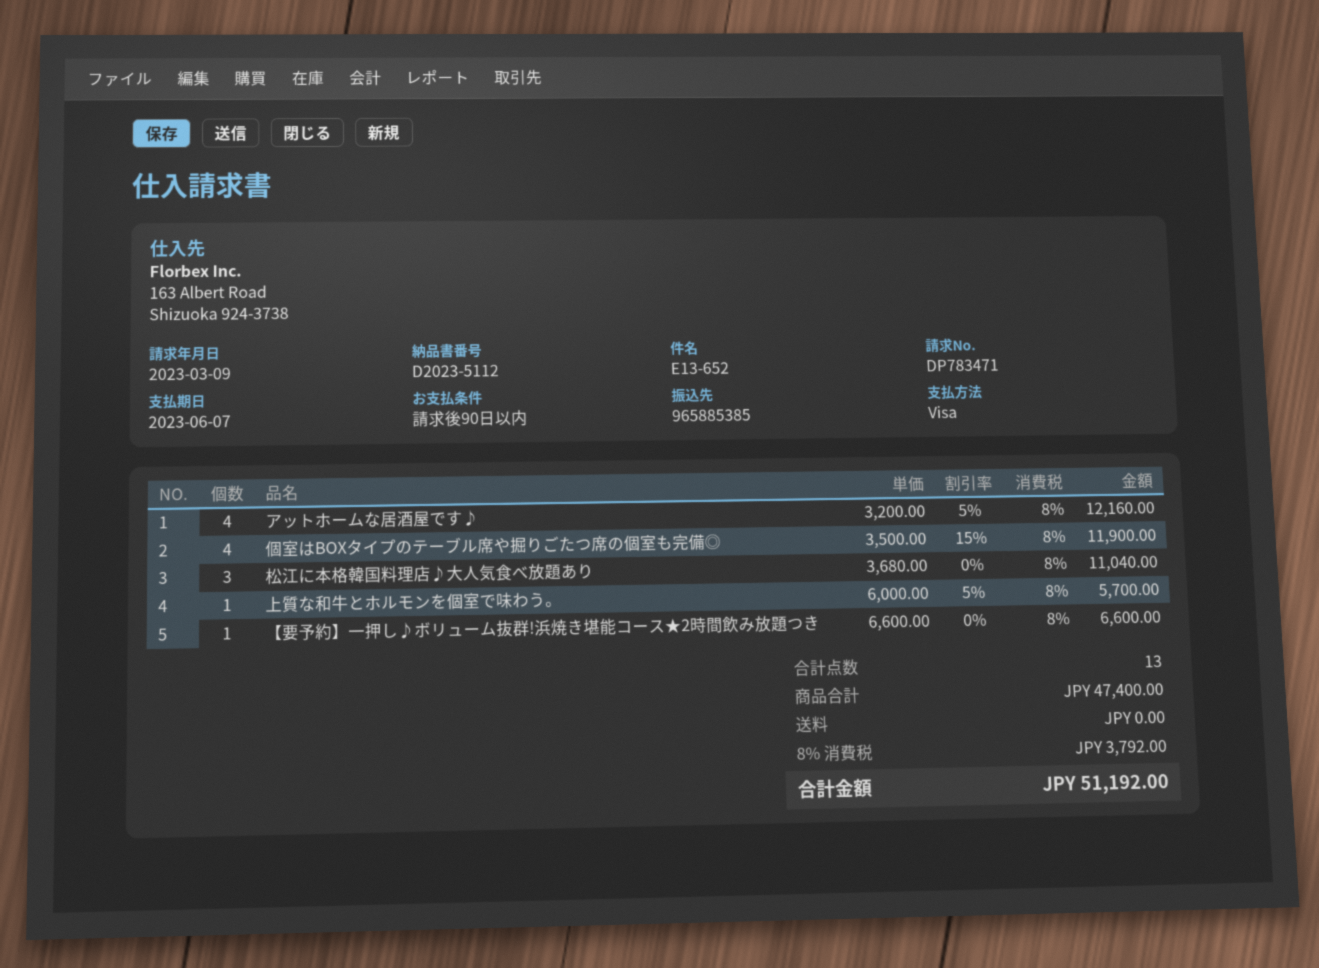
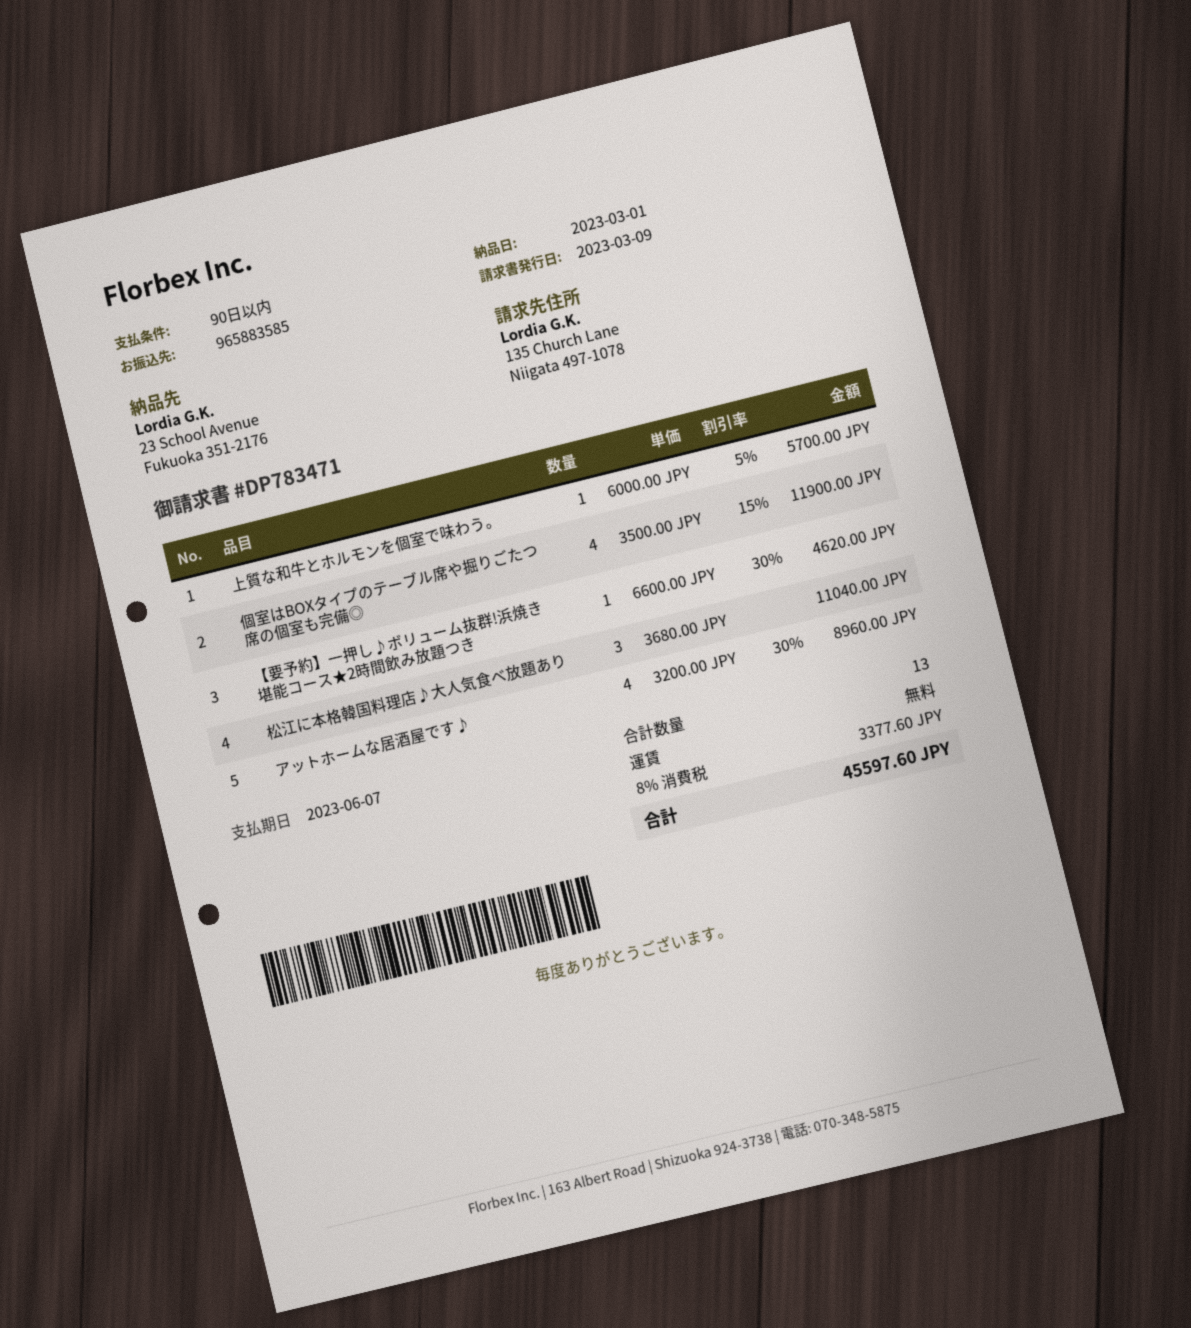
bank account: 965885385 -> 965883585
アットホームな居酒屋です♪: 4 x 3200.00 - 5% = 12160.00 -> 4 x 3200.00 - 30% = 8960.00
【要予約】一押し♪ボリューム抜群!浜焼き堪能コース★2時間飲み放題つき: 1 x 6600.00 = 6600.00 -> 1 x 6600.00 - 30% = 4620.00
tax: 8% = 3792.00 -> 8% = 3377.60
total: 51192.00 -> 45597.60

